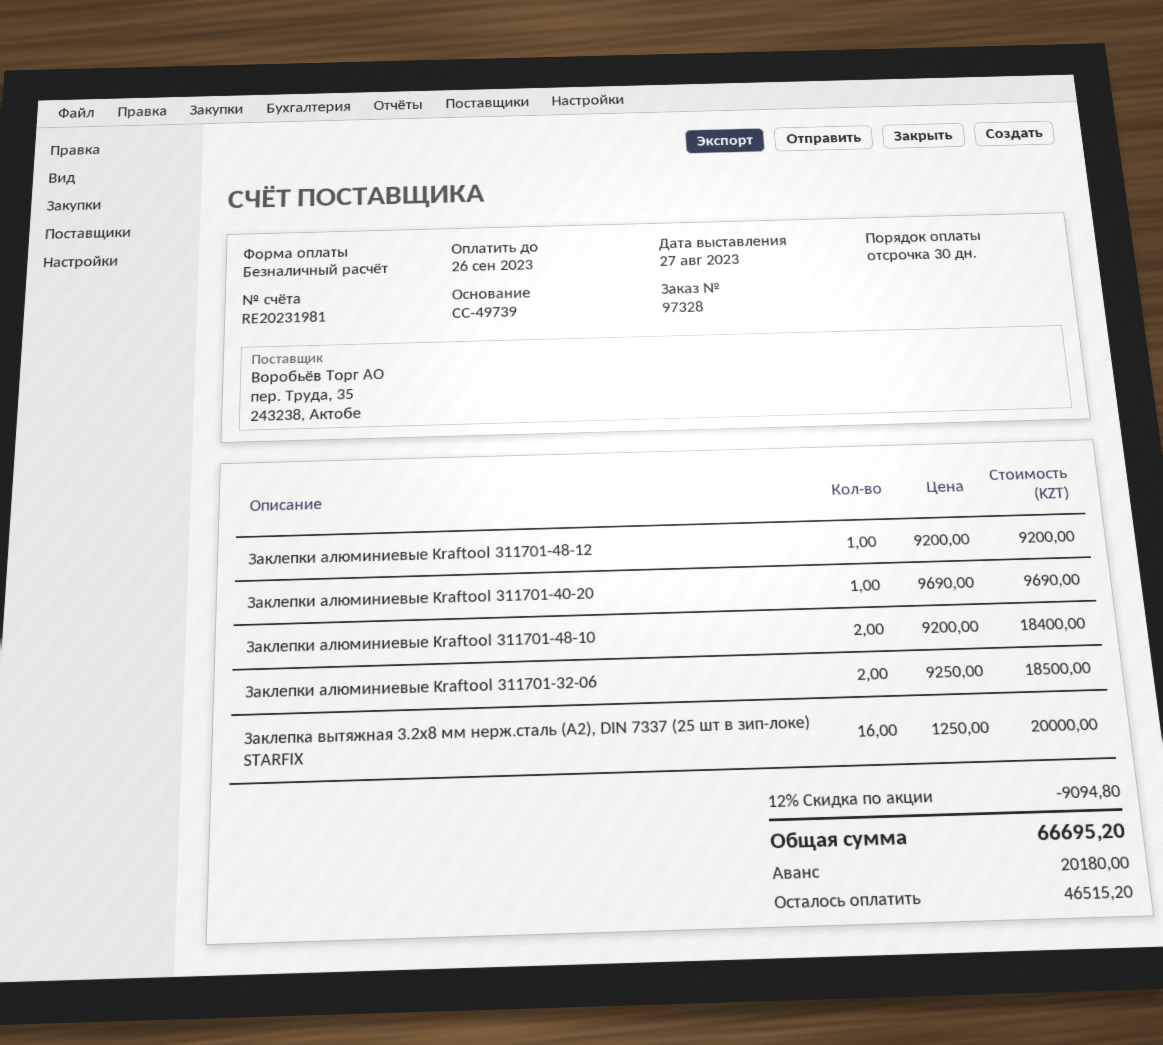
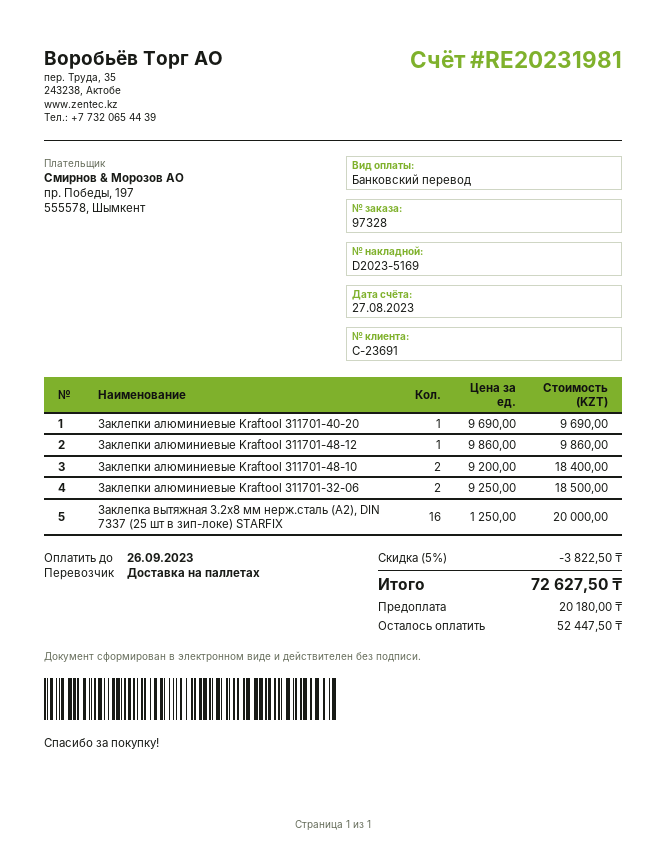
Заклепки алюминиевые Kraftool 311701-48-12: 1 x 9200.00 = 9200.00 -> 1 x 9860.00 = 9860.00
discount: 12% = 9094.80 -> 5% = 3822.50
total: 66695.20 -> 72627.50
balance: 46515.20 -> 52447.50

